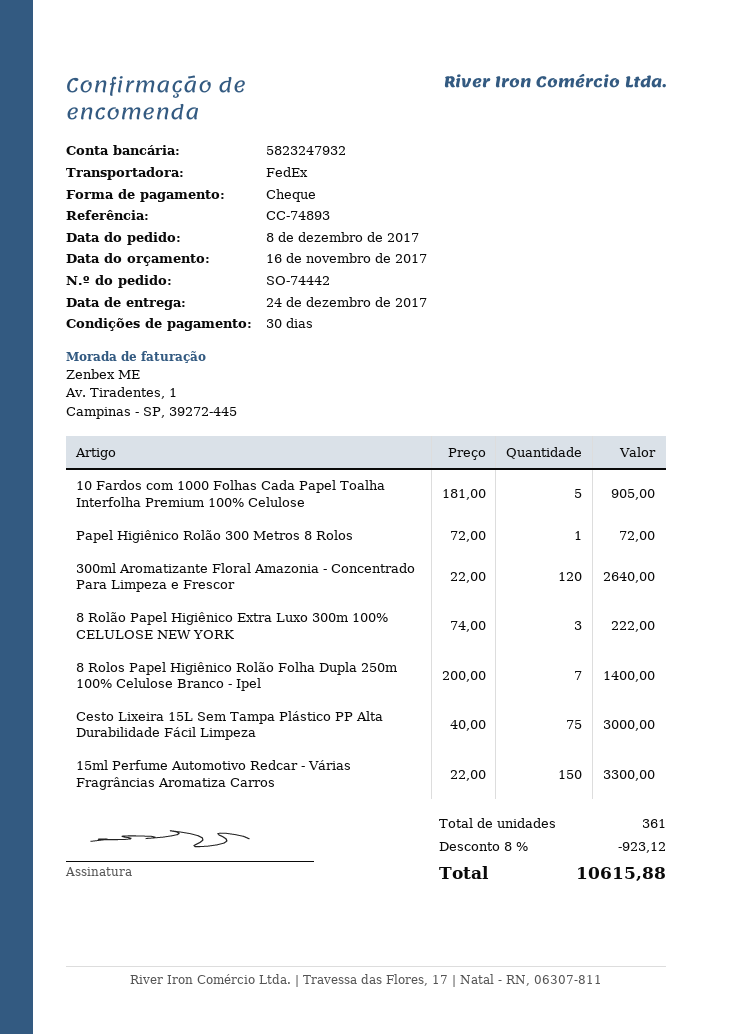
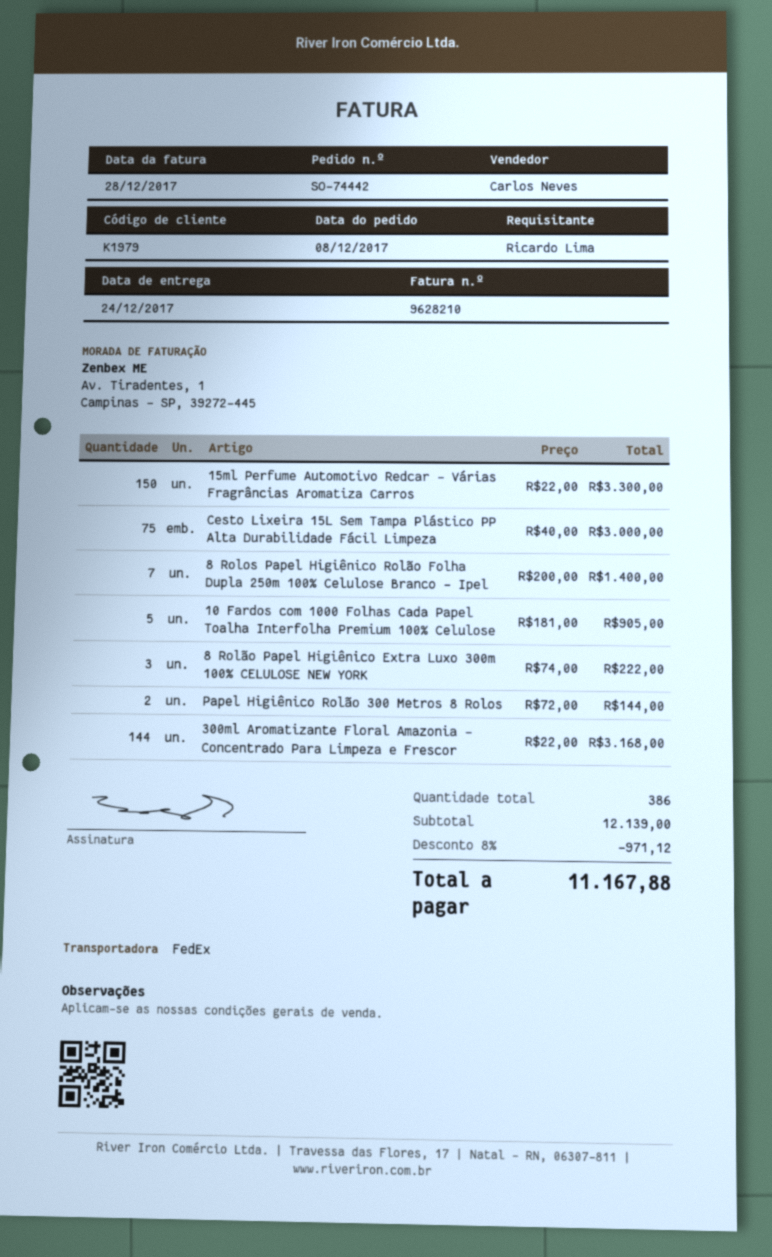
Papel Higiênico Rolão 300 Metros 8 Rolos: 1 x 72.00 = 72.00 -> 2 x 72.00 = 144.00
300ml Aromatizante Floral Amazonia - Concentrado Para Limpeza e Frescor: 120 x 22.00 = 2640.00 -> 144 x 22.00 = 3168.00
total quantity: 361 -> 386
discount: 8% = 923.12 -> 8% = 971.12
total: 10615.88 -> 11167.88

